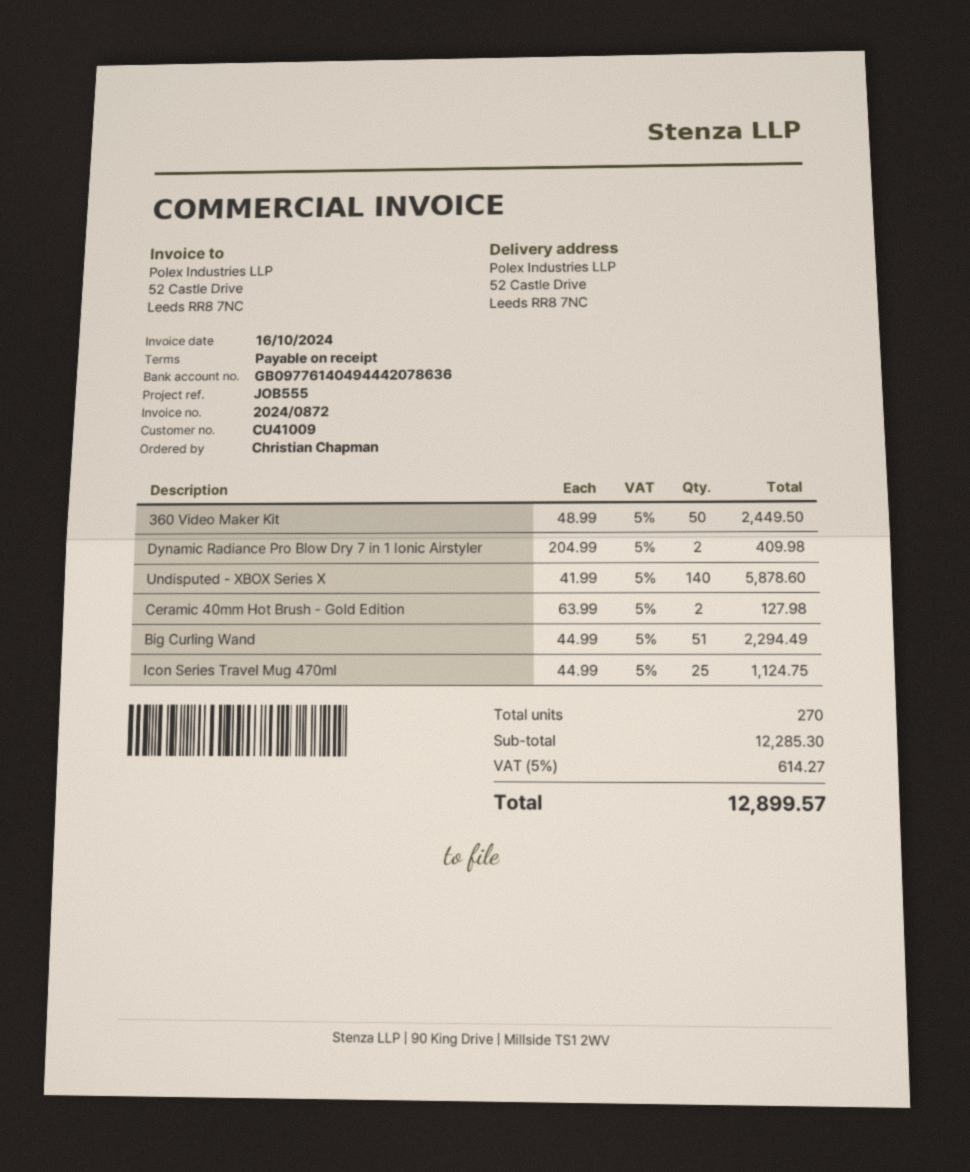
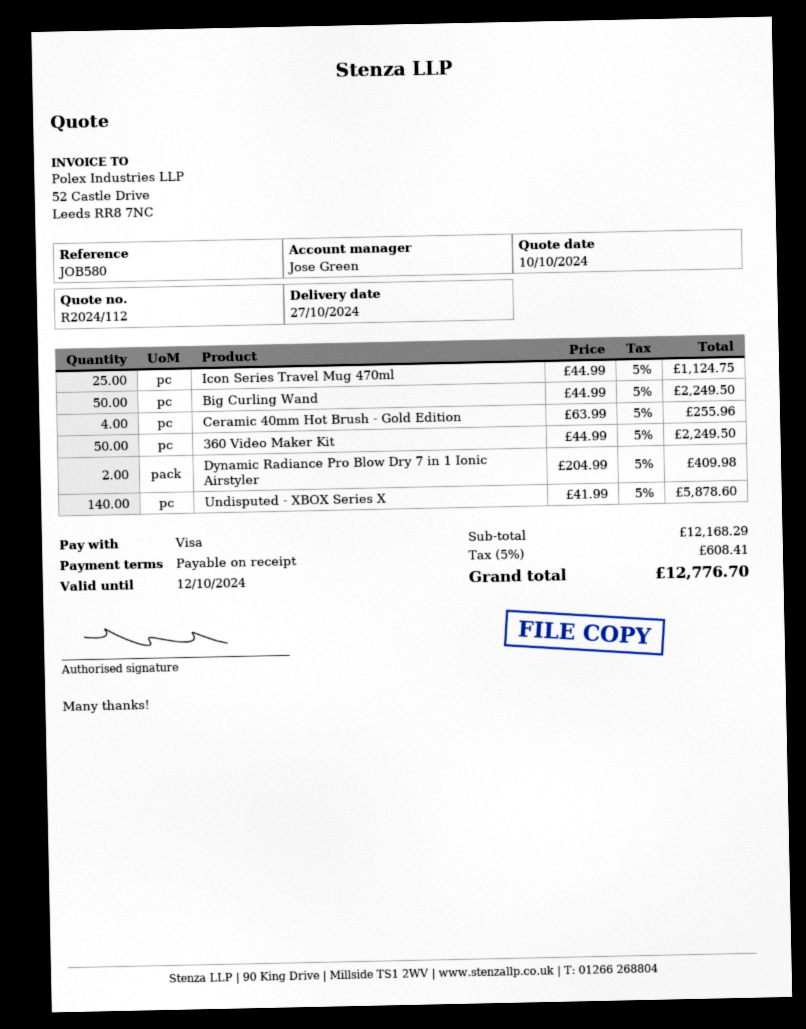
reference: JOB555 -> JOB580
360 Video Maker Kit: 50 x 48.99 = 2449.50 -> 50 x 44.99 = 2249.50
Ceramic 40mm Hot Brush - Gold Edition: 2 x 63.99 = 127.98 -> 4 x 63.99 = 255.96
Big Curling Wand: 51 x 44.99 = 2294.49 -> 50 x 44.99 = 2249.50
subtotal: 12285.30 -> 12168.29
tax: 5% = 614.27 -> 5% = 608.41
total: 12899.57 -> 12776.70

